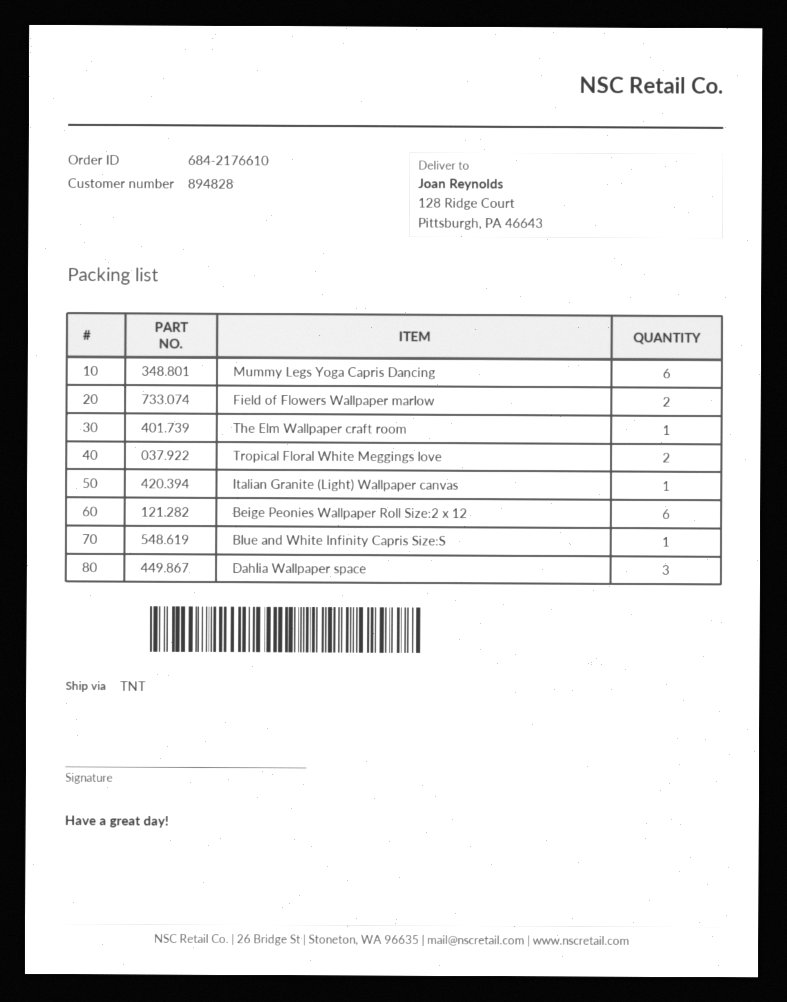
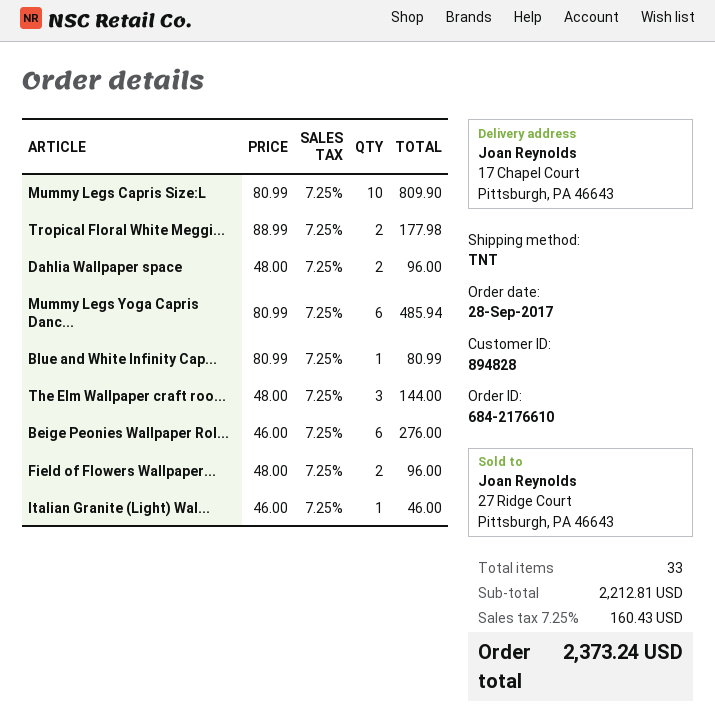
ship to: 128 Ridge Court, Pittsburgh, PA 46643 -> 17 Chapel Court, Pittsburgh, PA 46643
The Elm Wallpaper craft room: 1 -> 3
Dahlia Wallpaper space: 3 -> 2
Mummy Legs Capris Size:L: none -> 10

